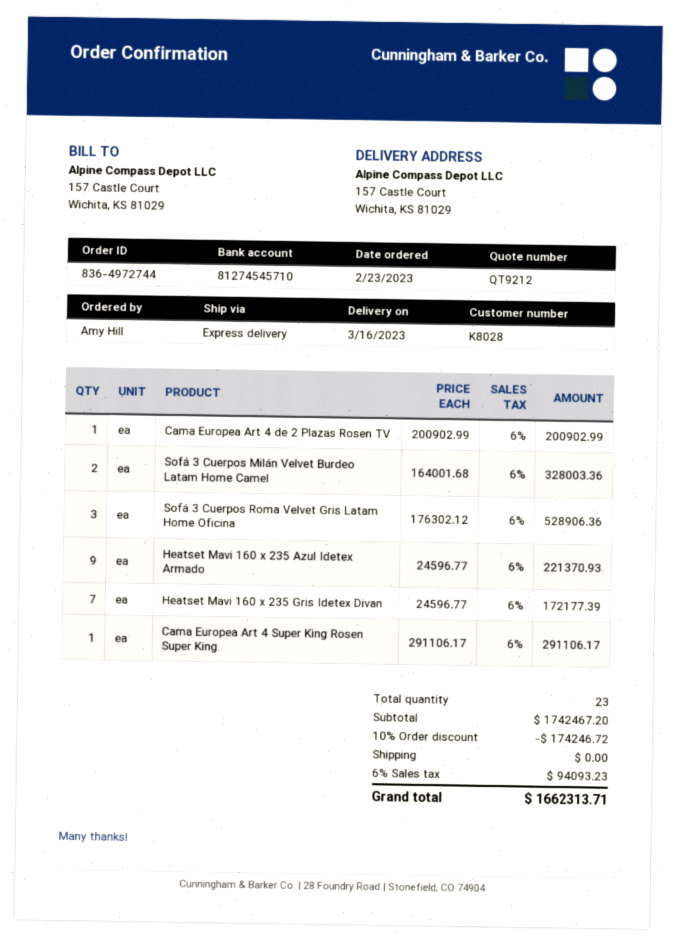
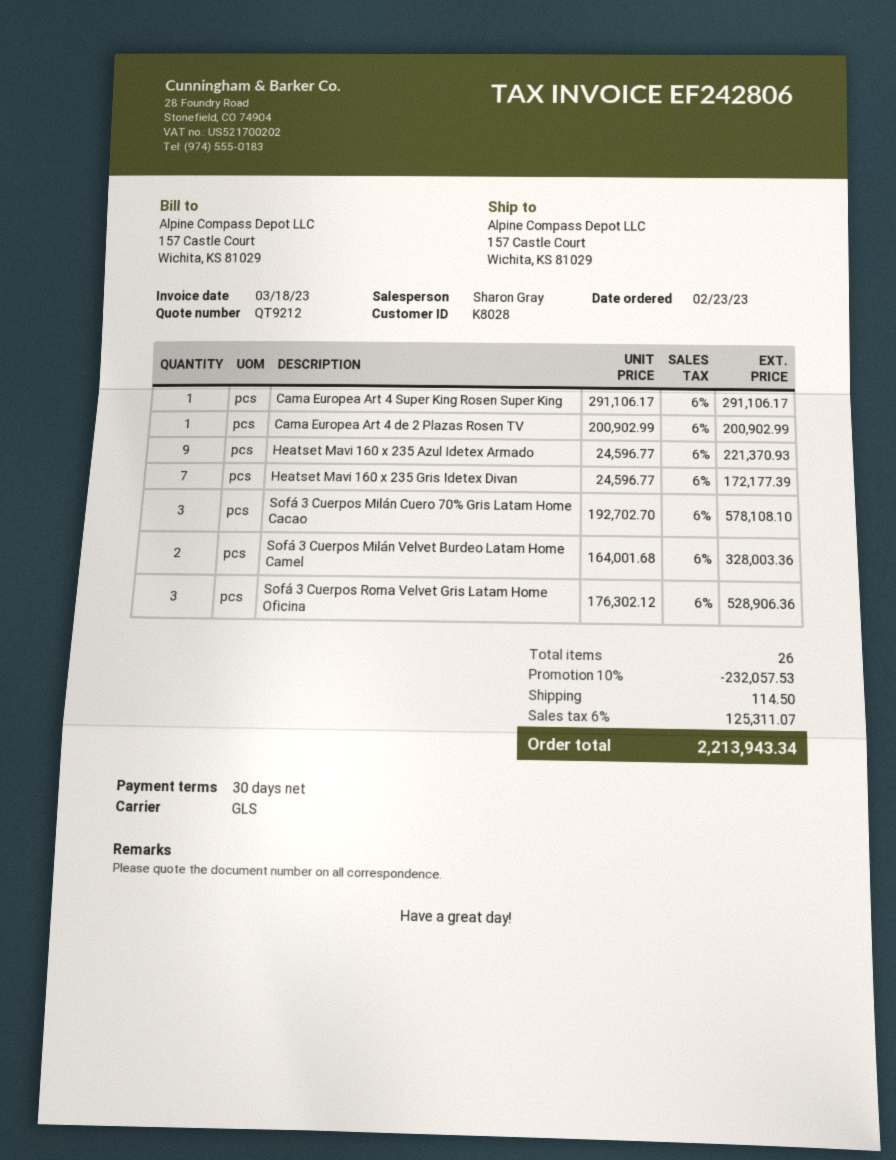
shipping method: express -> GLS
Sofá 3 Cuerpos Milán Cuero 70% Gris Latam Home Cacao: none -> 3 x 192702.70 = 578108.10
total quantity: 23 -> 26
discount: 10% = 174246.72 -> 10% = 232057.53
shipping: 0.00 -> 114.50
tax: 6% = 94093.23 -> 6% = 125311.07
total: 1662313.71 -> 2213943.34

